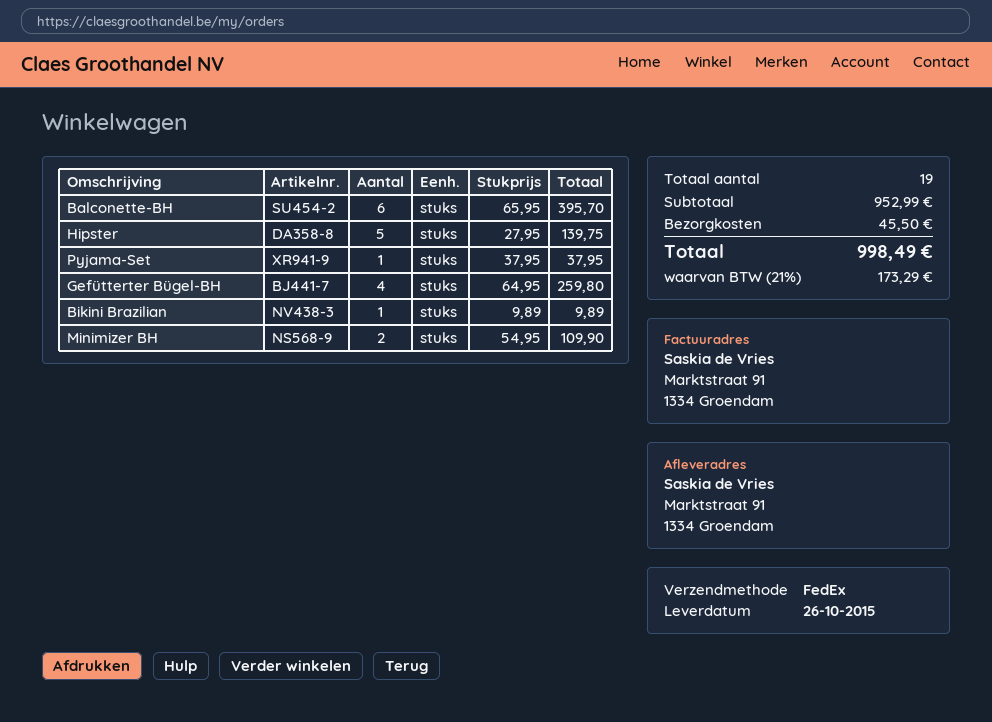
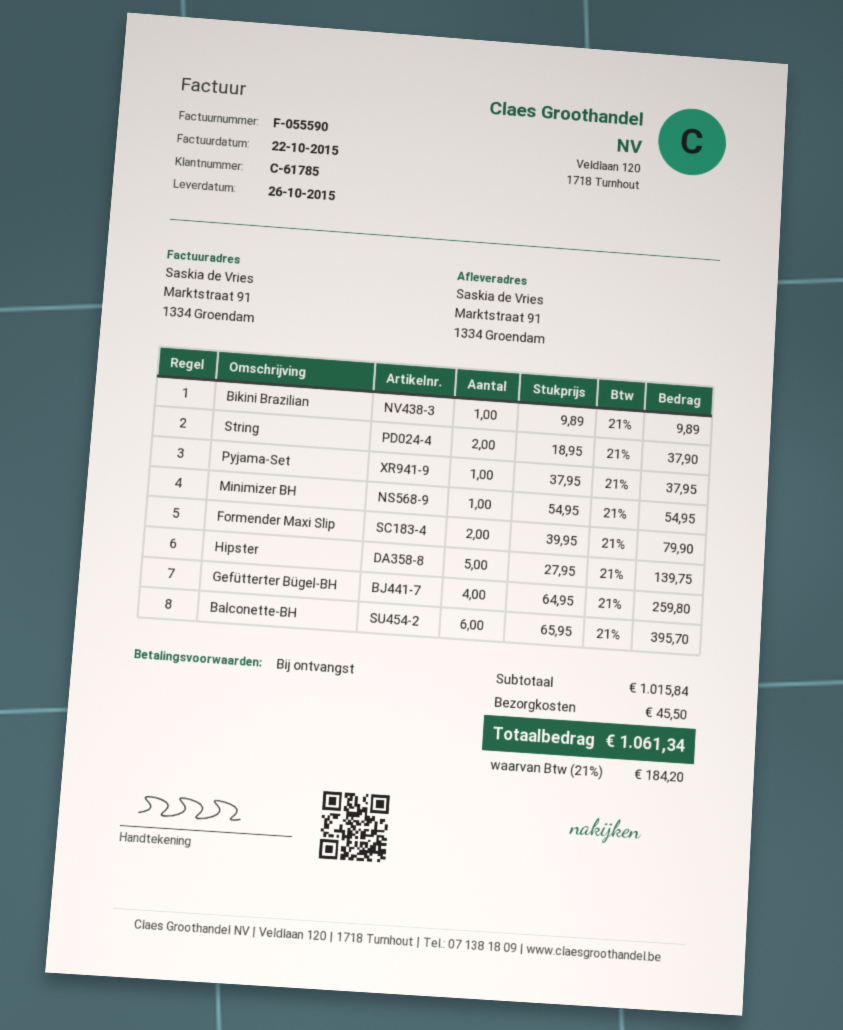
Minimizer BH: 2 x 54.95 = 109.90 -> 1 x 54.95 = 54.95
String: none -> 2 x 18.95 = 37.90
Formender Maxi Slip: none -> 2 x 39.95 = 79.90
subtotal: 952.99 -> 1015.84
tax: 21% = 173.29 -> 21% = 184.20
total: 998.49 -> 1061.34

